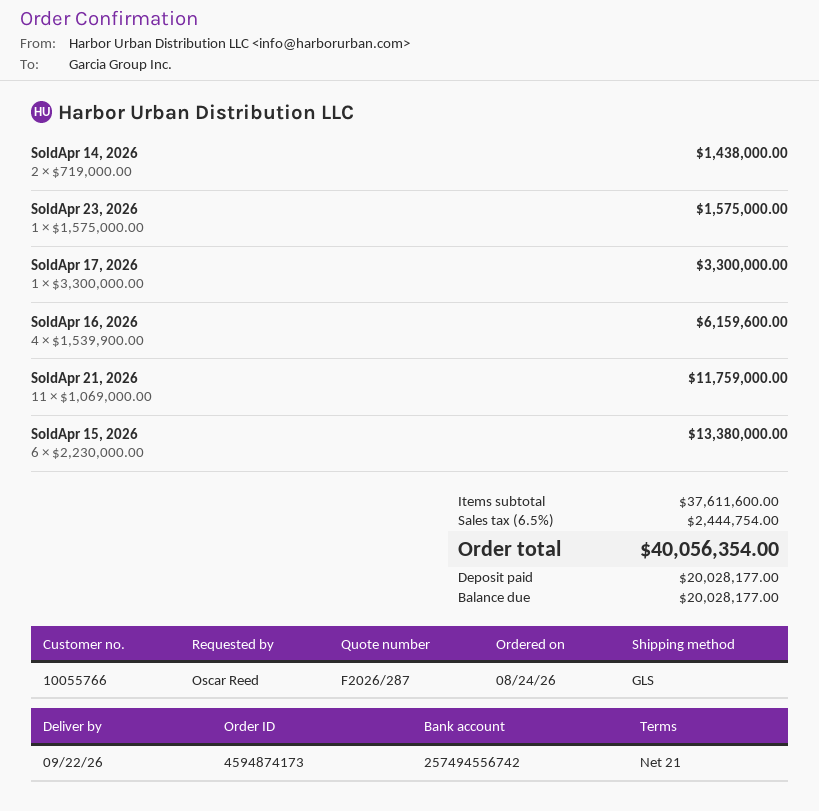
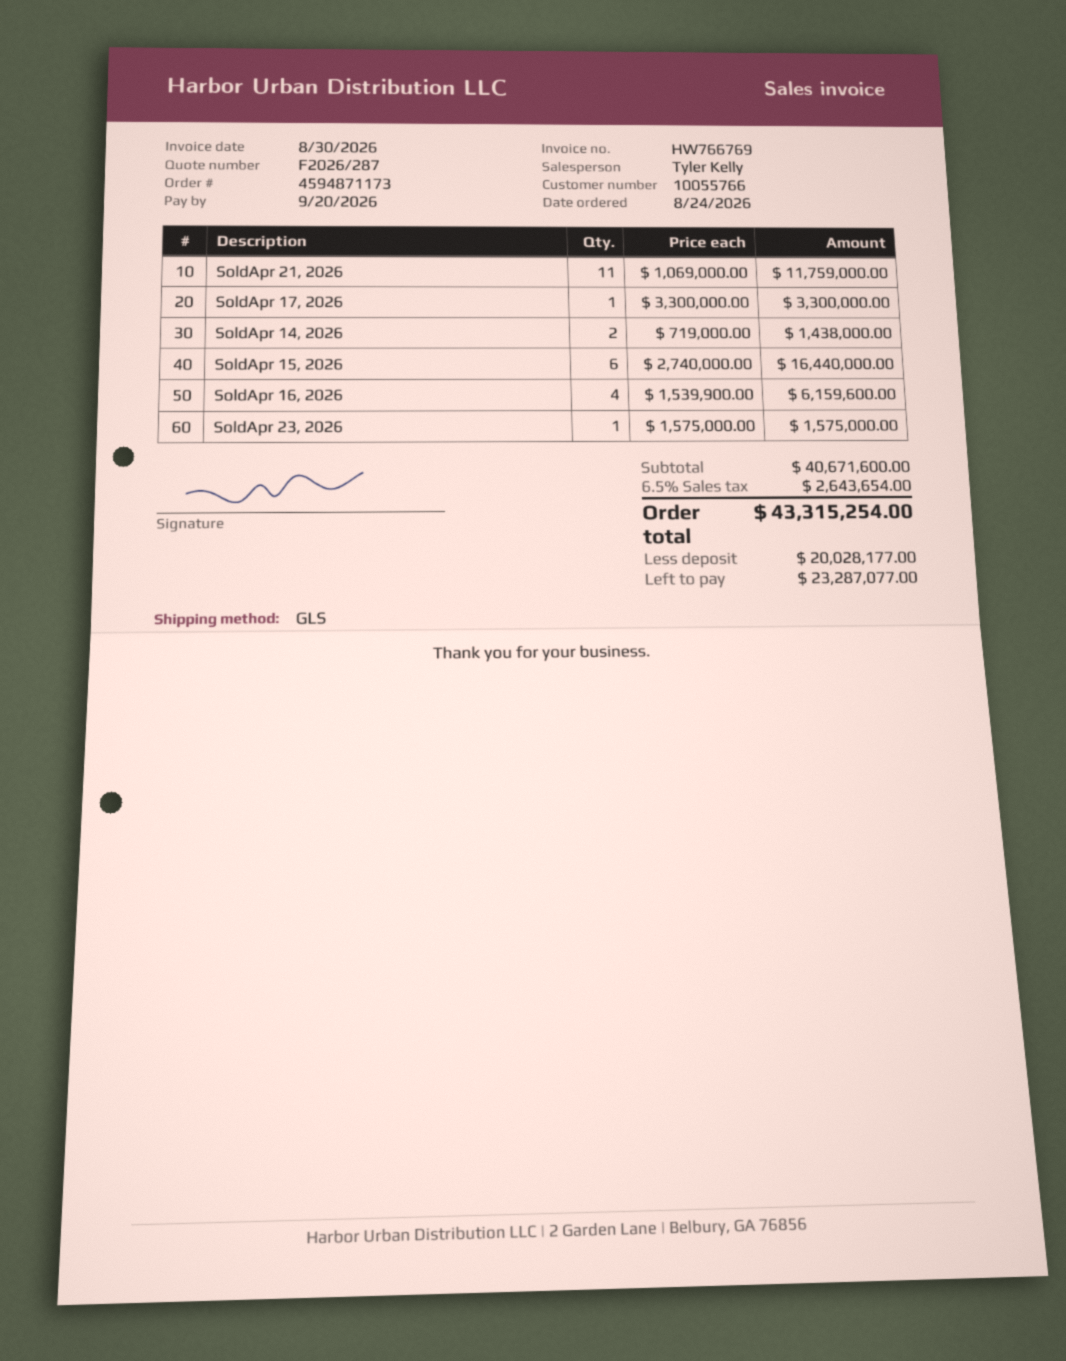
order number: 4594874173 -> 4594871173
SoldApr 15, 2026: 6 x 2230000.00 = 13380000.00 -> 6 x 2740000.00 = 16440000.00
subtotal: 37611600.00 -> 40671600.00
tax: 6.5% = 2444754.00 -> 6.5% = 2643654.00
total: 40056354.00 -> 43315254.00
balance: 20028177.00 -> 23287077.00

